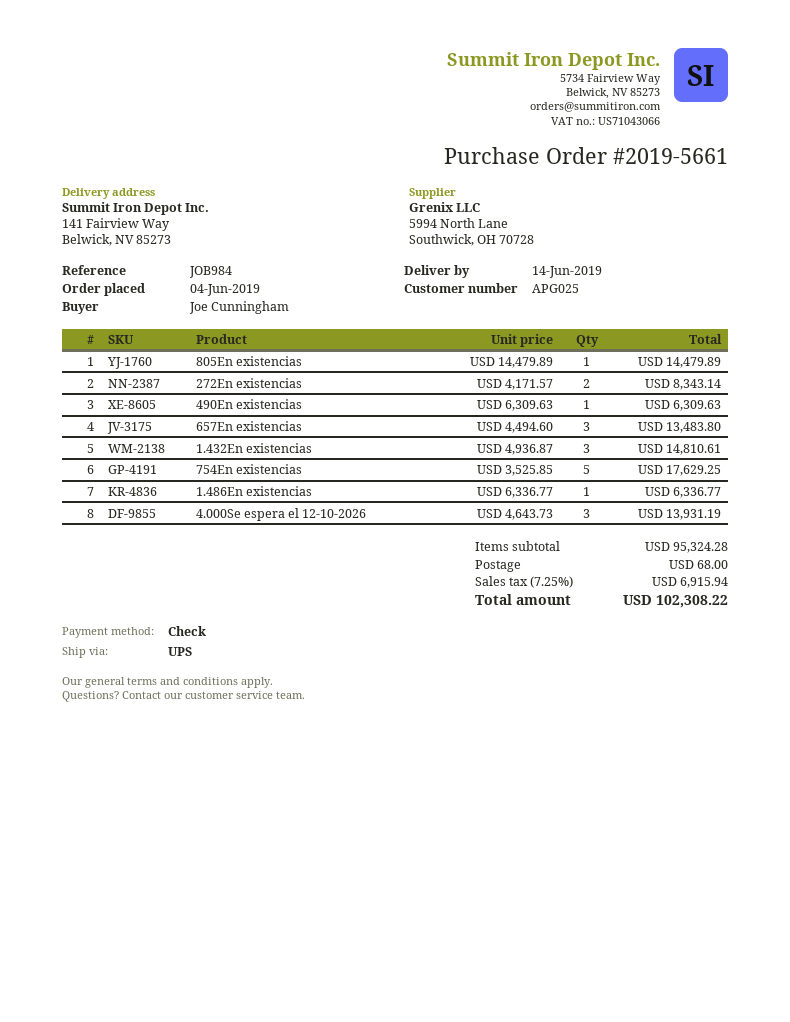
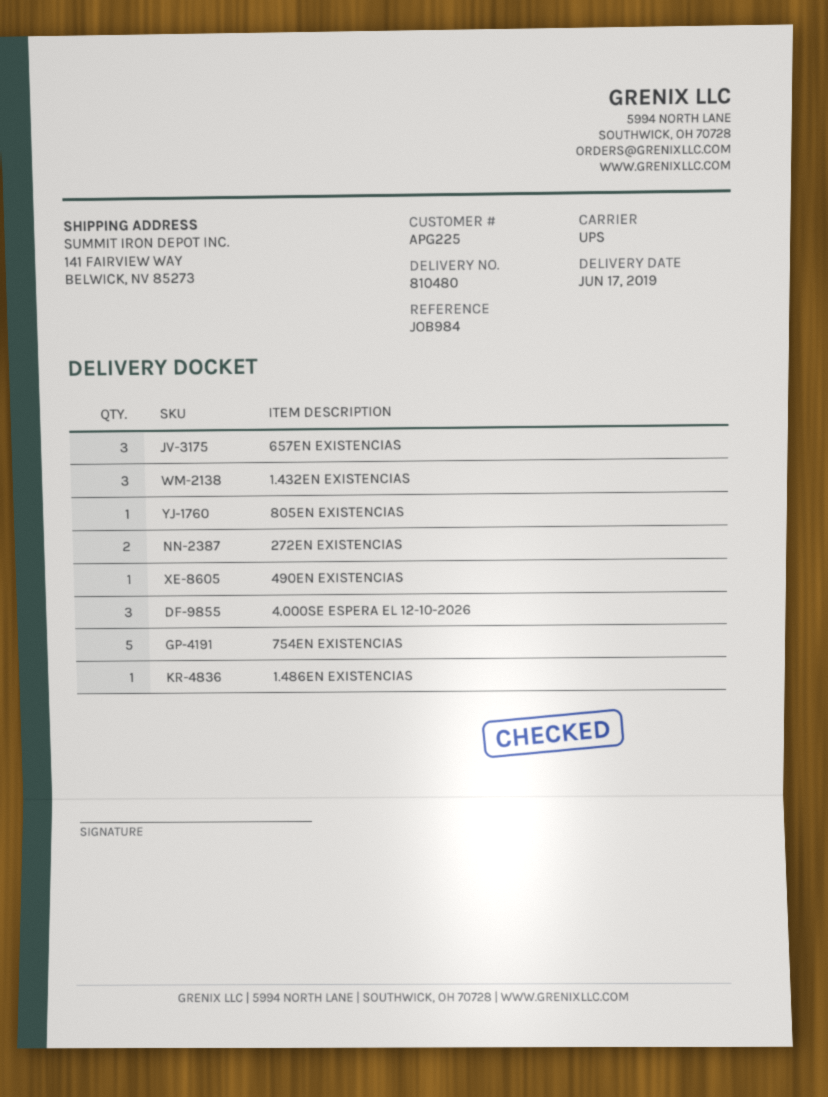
delivery date: 2019-06-14 -> 2019-06-17
customer number: APG025 -> APG225

